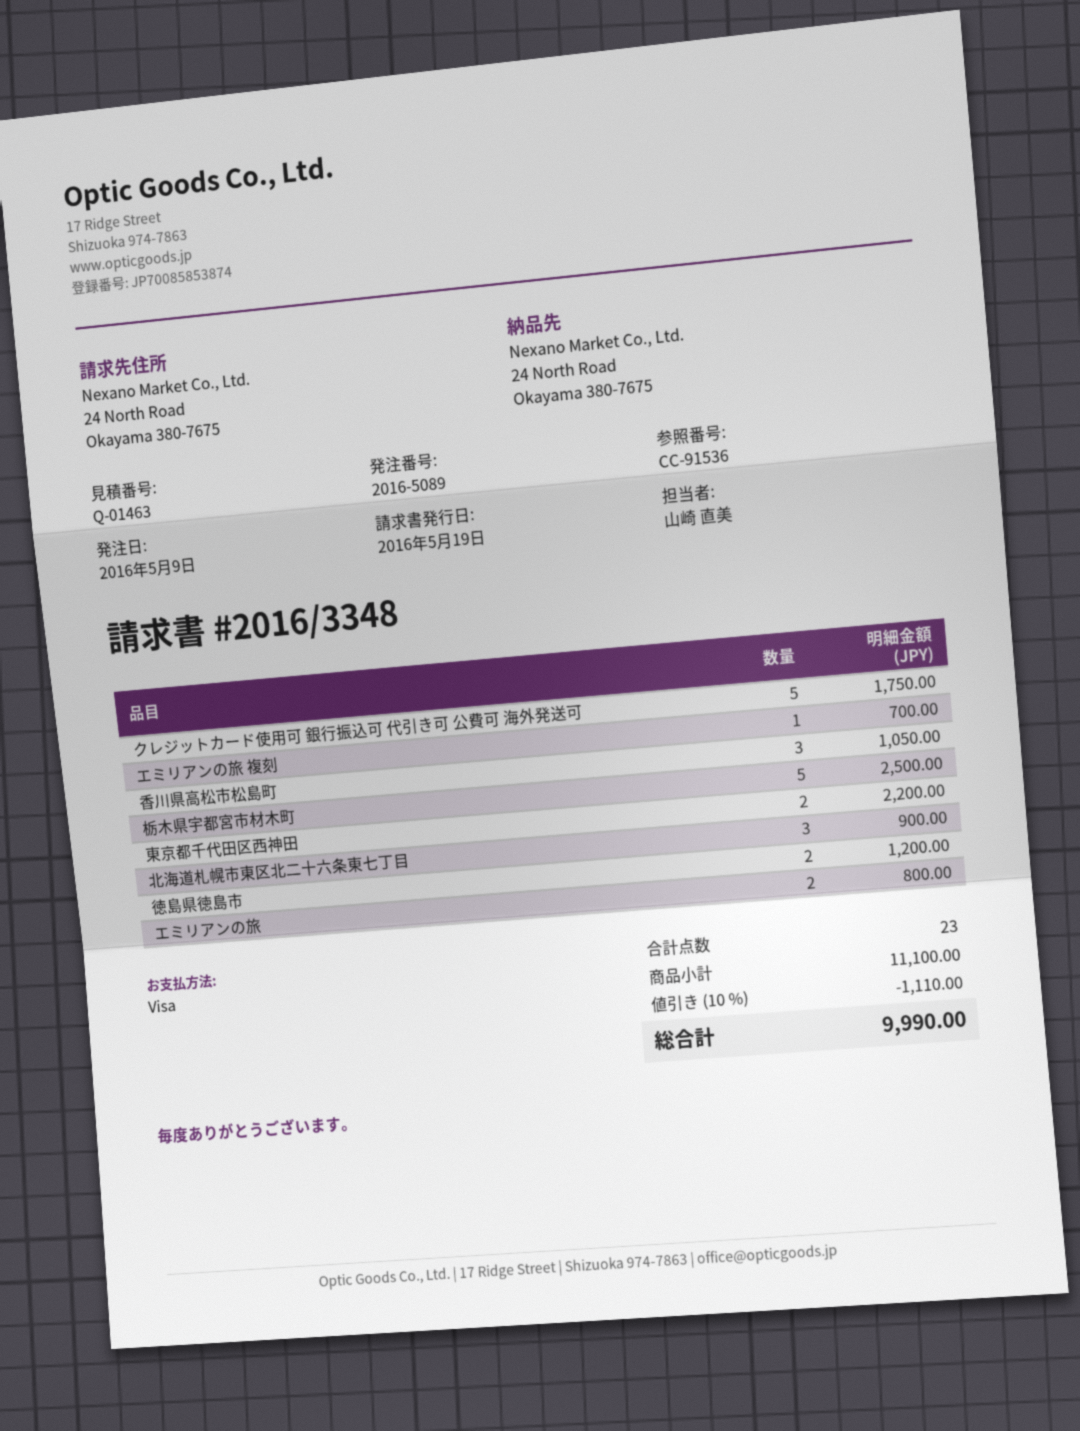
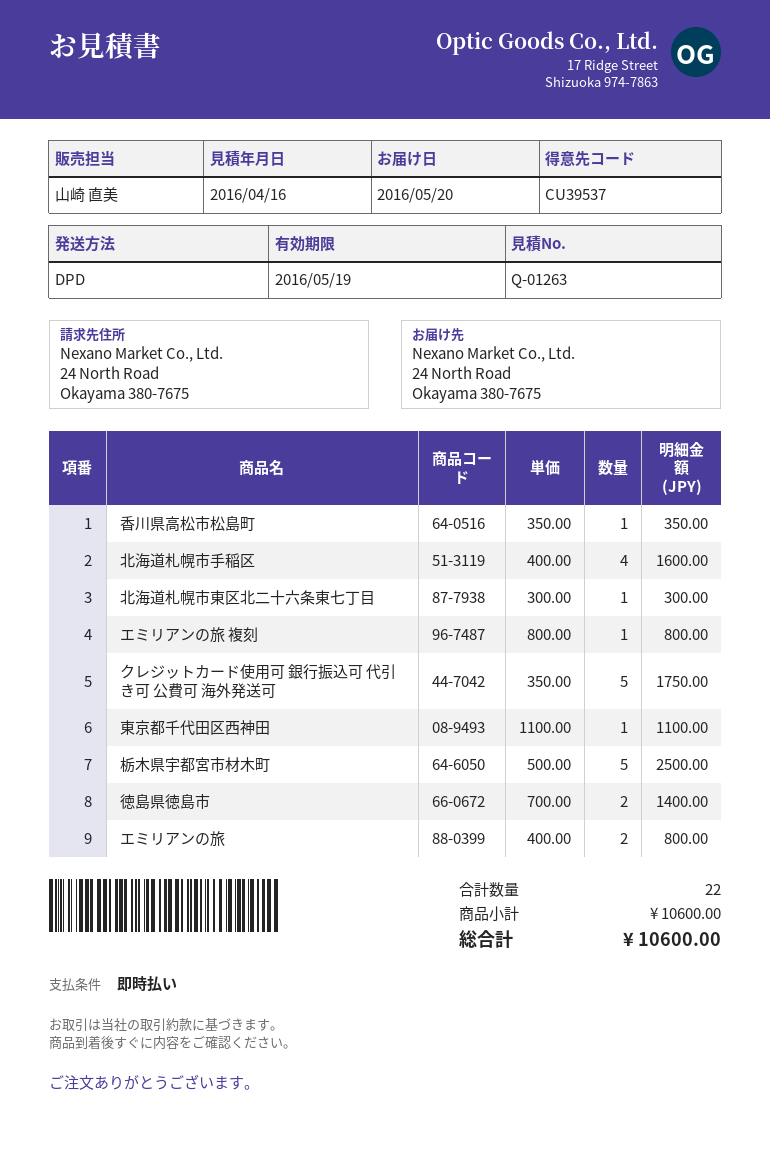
quote number: Q-01463 -> Q-01263
エミリアンの旅 複刻: 1 for 700.00 -> 1 for 800.00
香川県高松市松島町: 3 for 1050.00 -> 1 for 350.00
東京都千代田区西神田: 2 for 2200.00 -> 1 for 1100.00
北海道札幌市東区北二十六条東七丁目: 3 for 900.00 -> 1 for 300.00
徳島県徳島市: 2 for 1200.00 -> 2 for 1400.00
北海道札幌市手稲区: none -> 4 for 1600.00
total quantity: 23 -> 22
subtotal: 11100.00 -> 10600.00
discount: 10% = 1110.00 -> none
total: 9990.00 -> 10600.00

